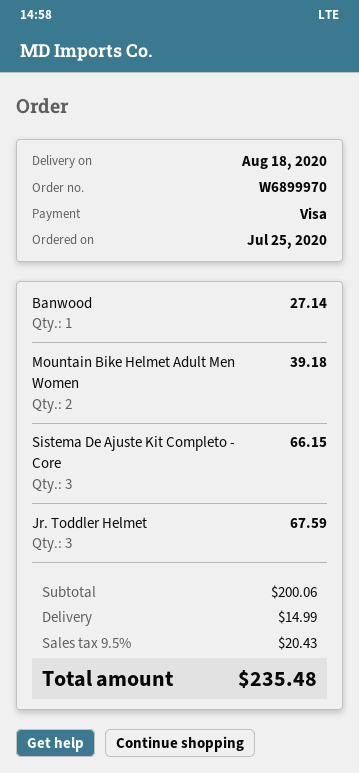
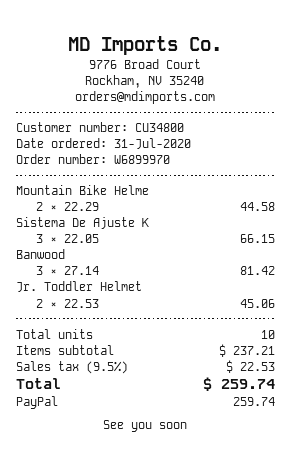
order date: 2020-07-25 -> 2020-07-31
payment method: Visa -> PayPal
Banwood: 1 for 27.14 -> 3 for 81.42
Mountain Bike Helmet Adult Men Women: 2 for 39.18 -> 2 for 44.58
Jr. Toddler Helmet: 3 for 67.59 -> 2 for 45.06
subtotal: 200.06 -> 237.21
shipping: 14.99 -> none
tax: 9.5% = 20.43 -> 9.5% = 22.53
total: 235.48 -> 259.74

